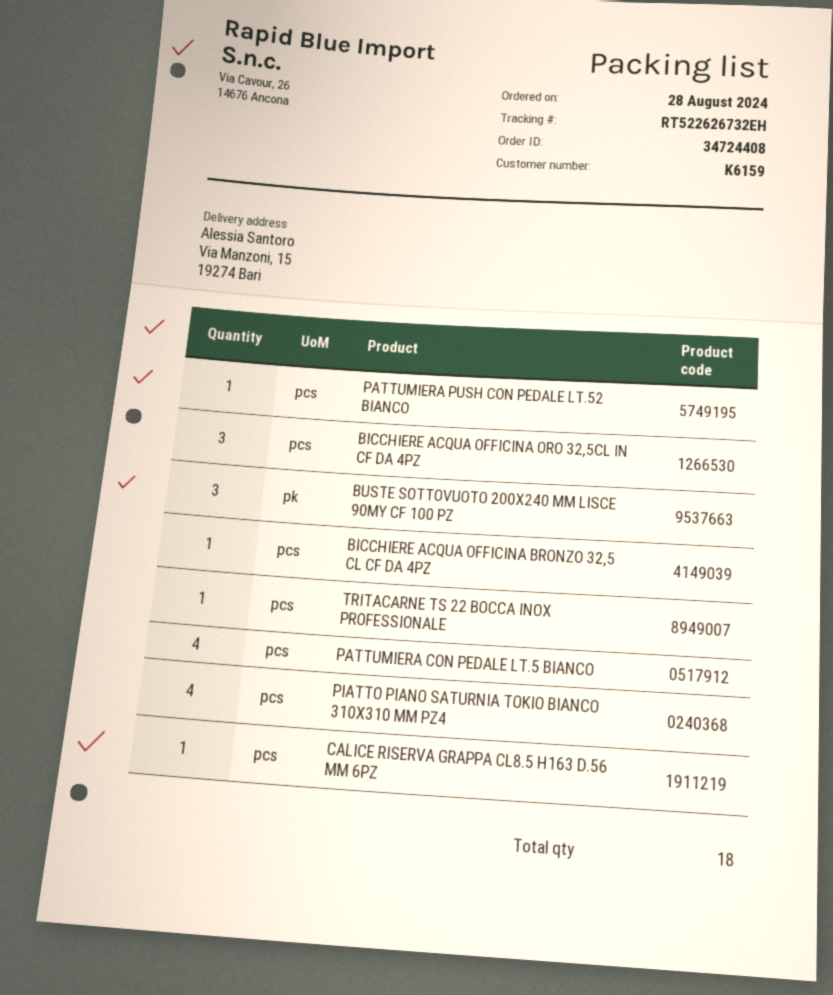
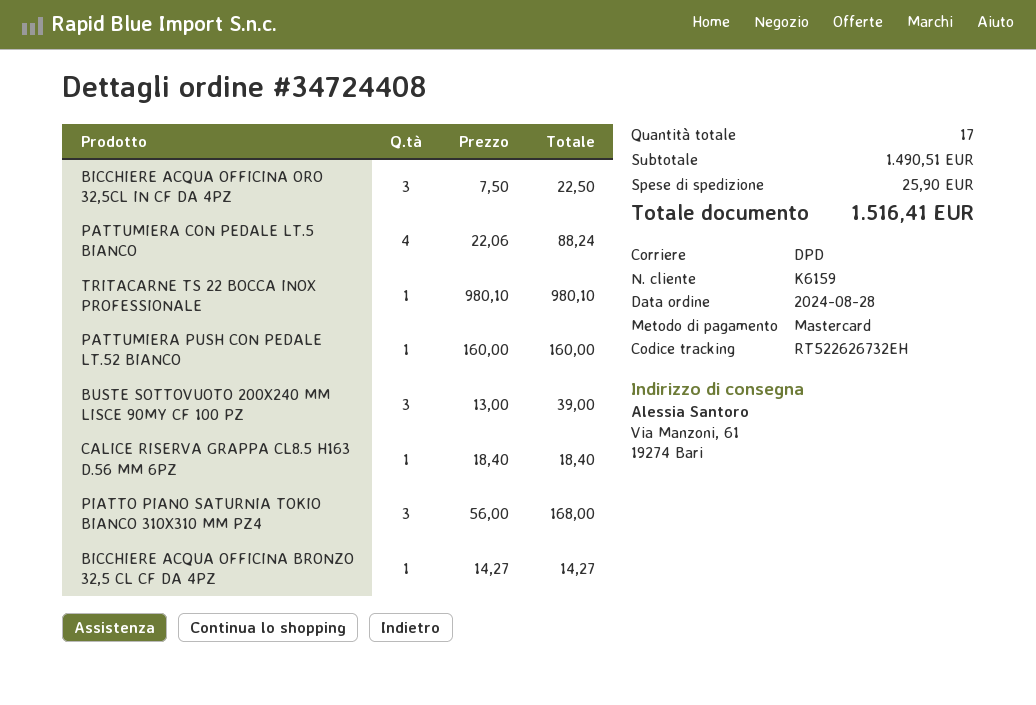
ship to: Via Manzoni, 15, 19274 Bari -> Via Manzoni, 61, 19274 Bari
PIATTO PIANO SATURNIA TOKIO BIANCO 310X310 MM PZ4: 4 -> 3
total quantity: 18 -> 17

